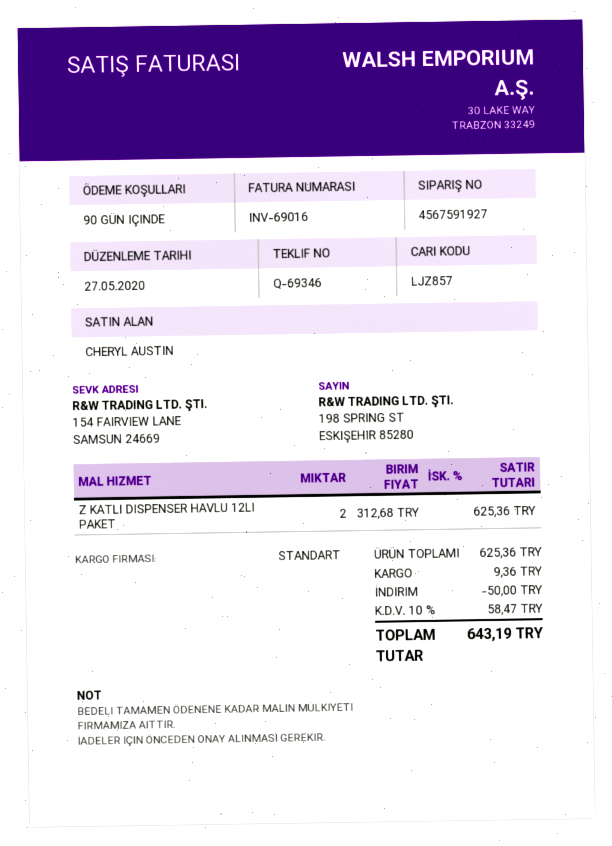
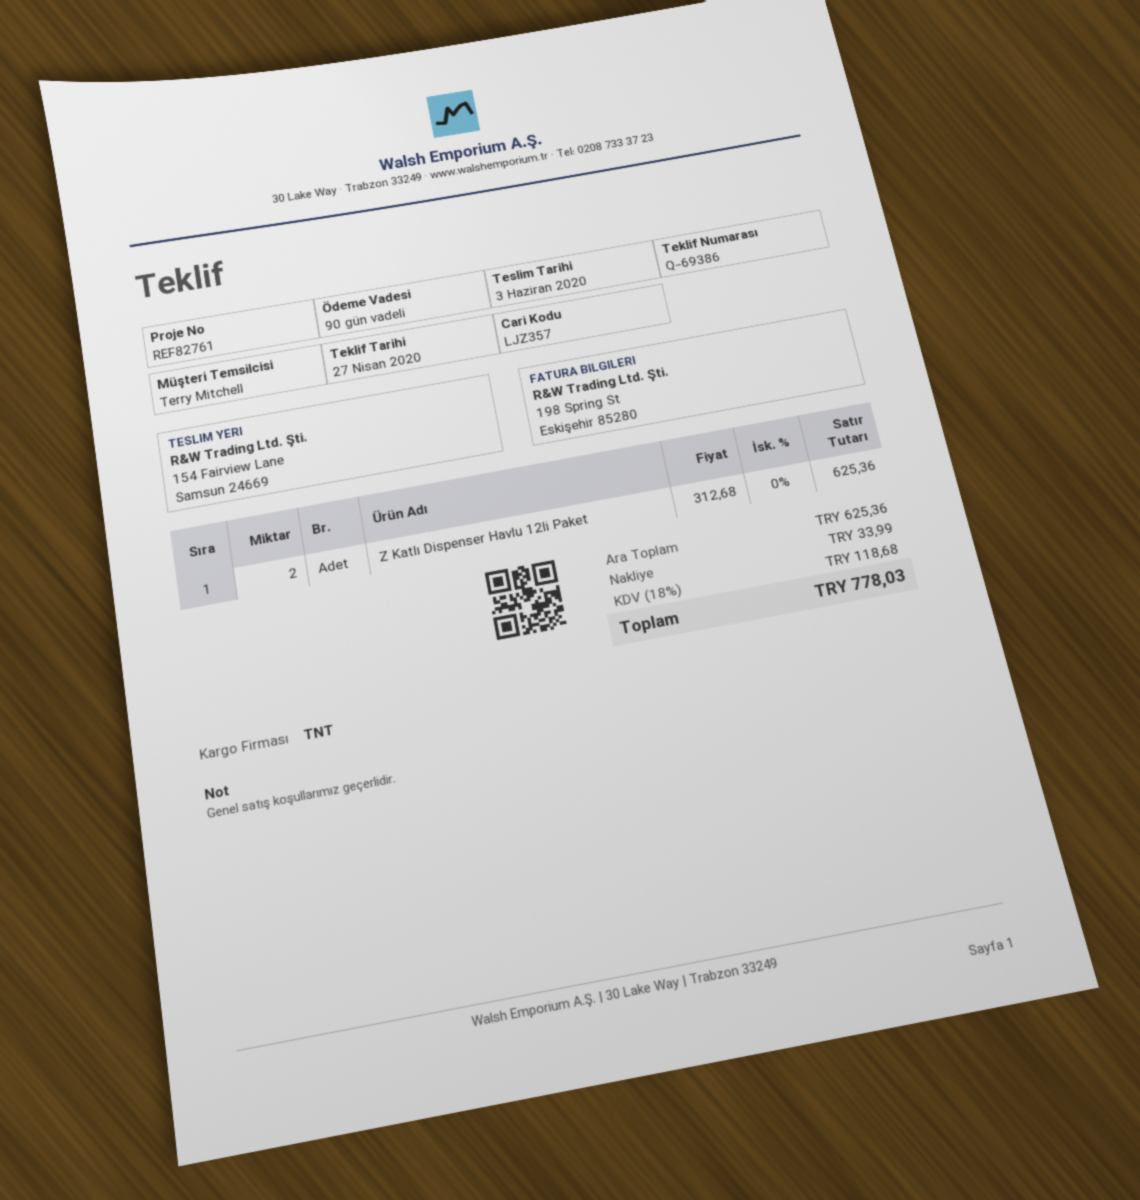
quote number: Q-69346 -> Q-69386
customer number: LJZ857 -> LJZ357
shipping method: standard -> TNT
discount: 50.00 -> none
shipping: 9.36 -> 33.99
tax: 10% = 58.47 -> 18% = 118.68
total: 643.19 -> 778.03

